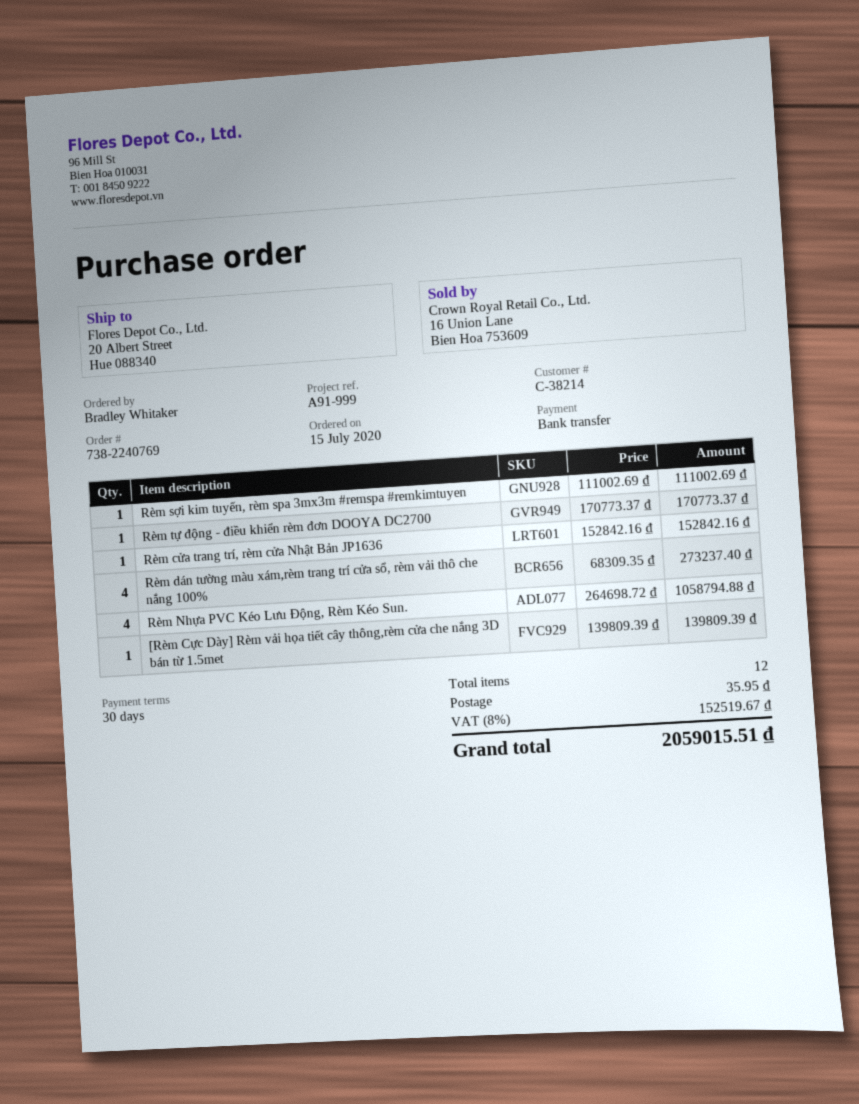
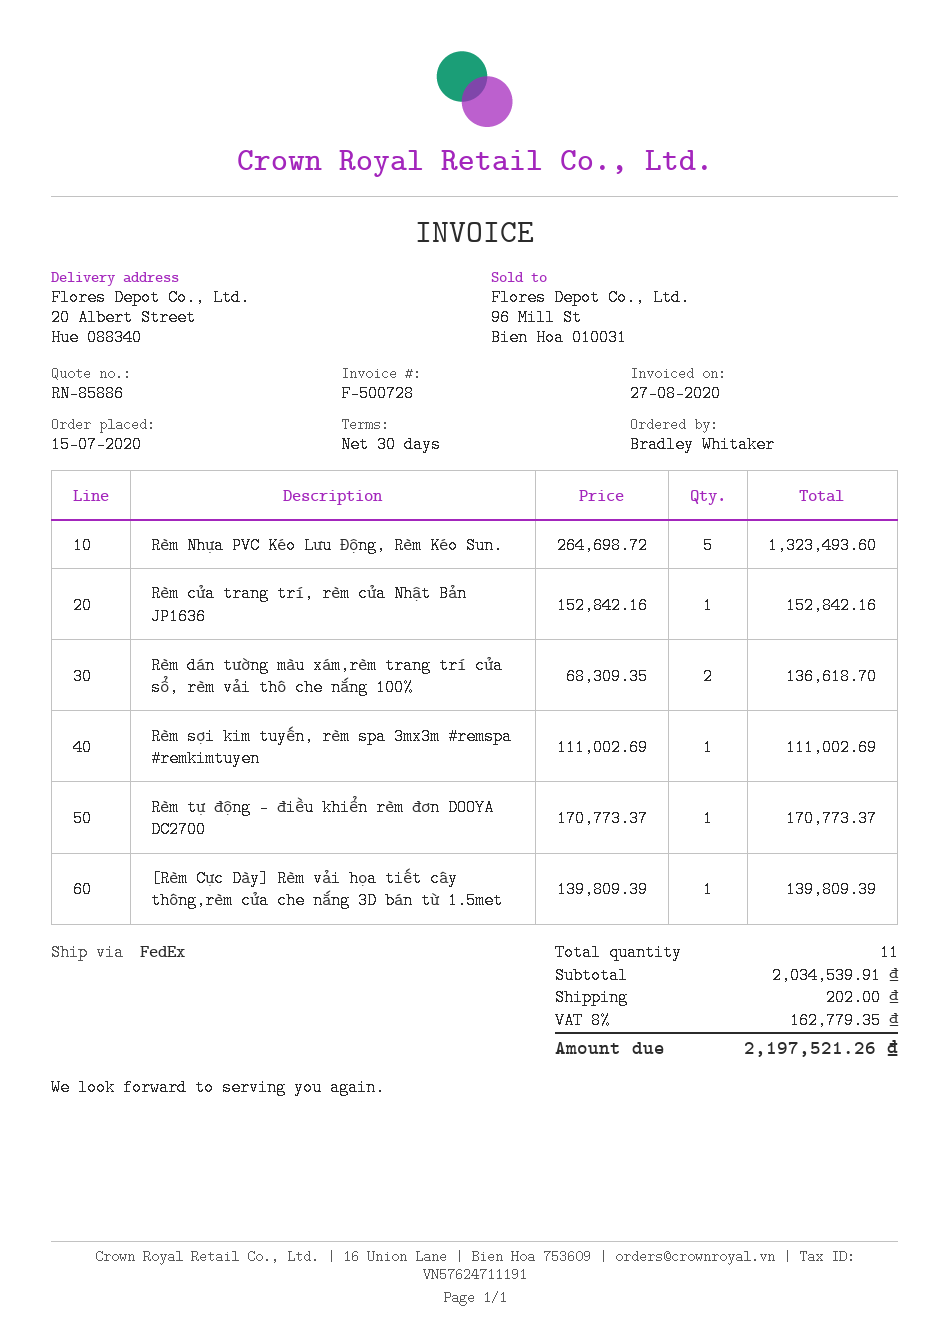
Rèm dán tường màu xám,rèm trang trí cửa sổ, rèm vải thô che nắng 100%: 4 x 68309.35 = 273237.40 -> 2 x 68309.35 = 136618.70
Rèm Nhựa PVC Kéo Lưu Động, Rèm Kéo Sun.: 4 x 264698.72 = 1058794.88 -> 5 x 264698.72 = 1323493.60
total quantity: 12 -> 11
shipping: 35.95 -> 202.00
tax: 8% = 152519.67 -> 8% = 162779.35
total: 2059015.51 -> 2197521.26

